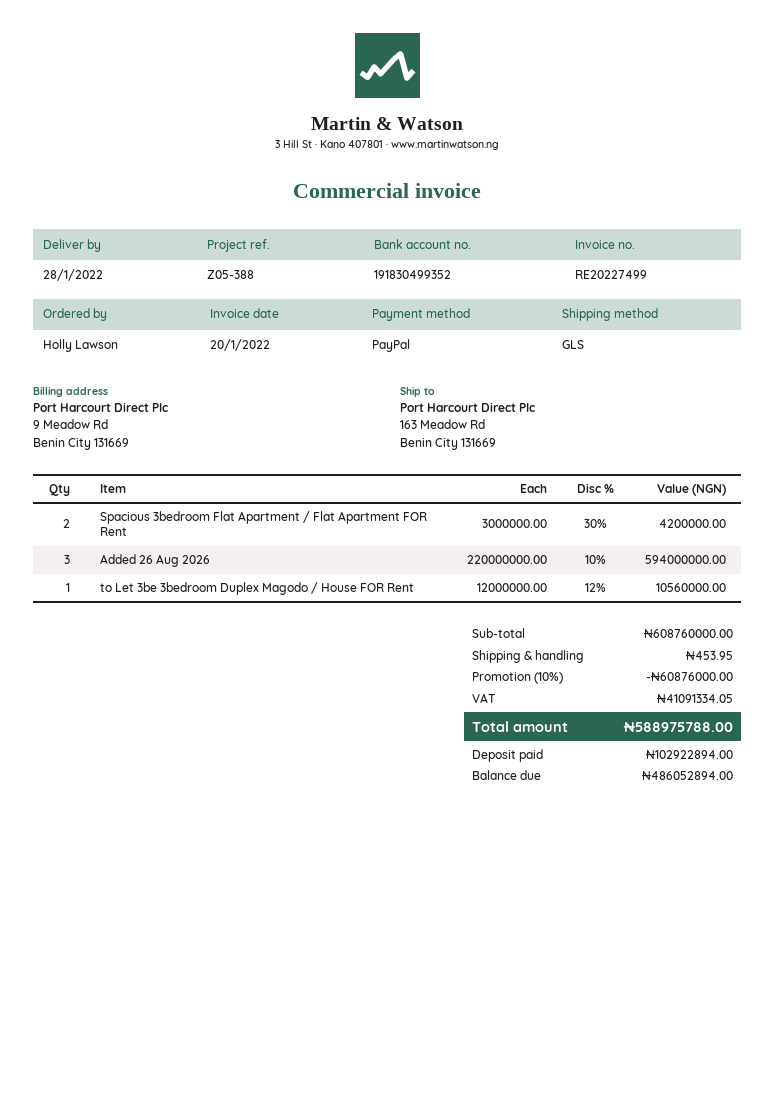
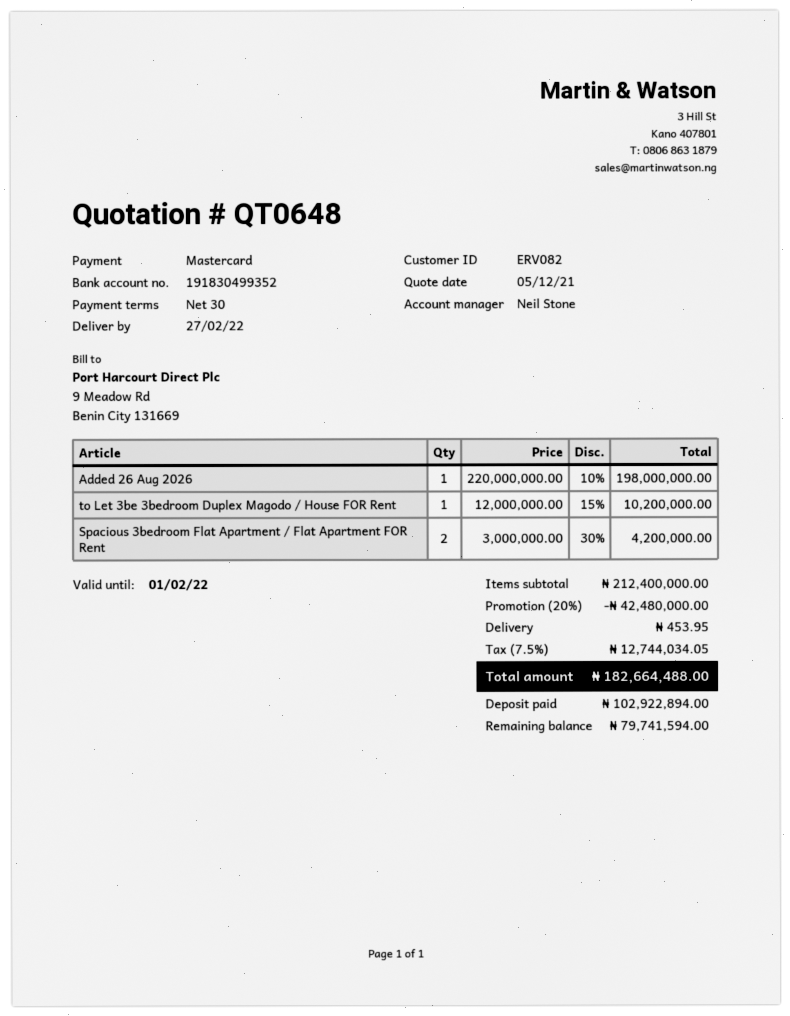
delivery date: 2022-01-28 -> 2022-02-27
payment method: PayPal -> Mastercard
Added 26 Aug 2026: 3 x 220000000.00 - 10% = 594000000.00 -> 1 x 220000000.00 - 10% = 198000000.00
to Let 3be 3bedroom Duplex Magodo / House FOR Rent: 1 x 12000000.00 - 12% = 10560000.00 -> 1 x 12000000.00 - 15% = 10200000.00
subtotal: 608760000.00 -> 212400000.00
discount: 10% = 60876000.00 -> 20% = 42480000.00
tax: 41091334.05 -> 12744034.05
total: 588975788.00 -> 182664488.00
balance: 486052894.00 -> 79741594.00

